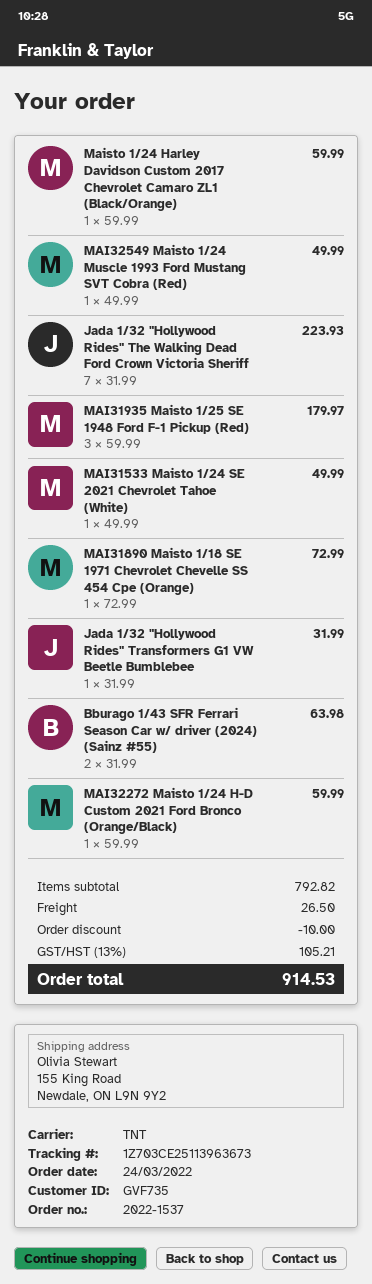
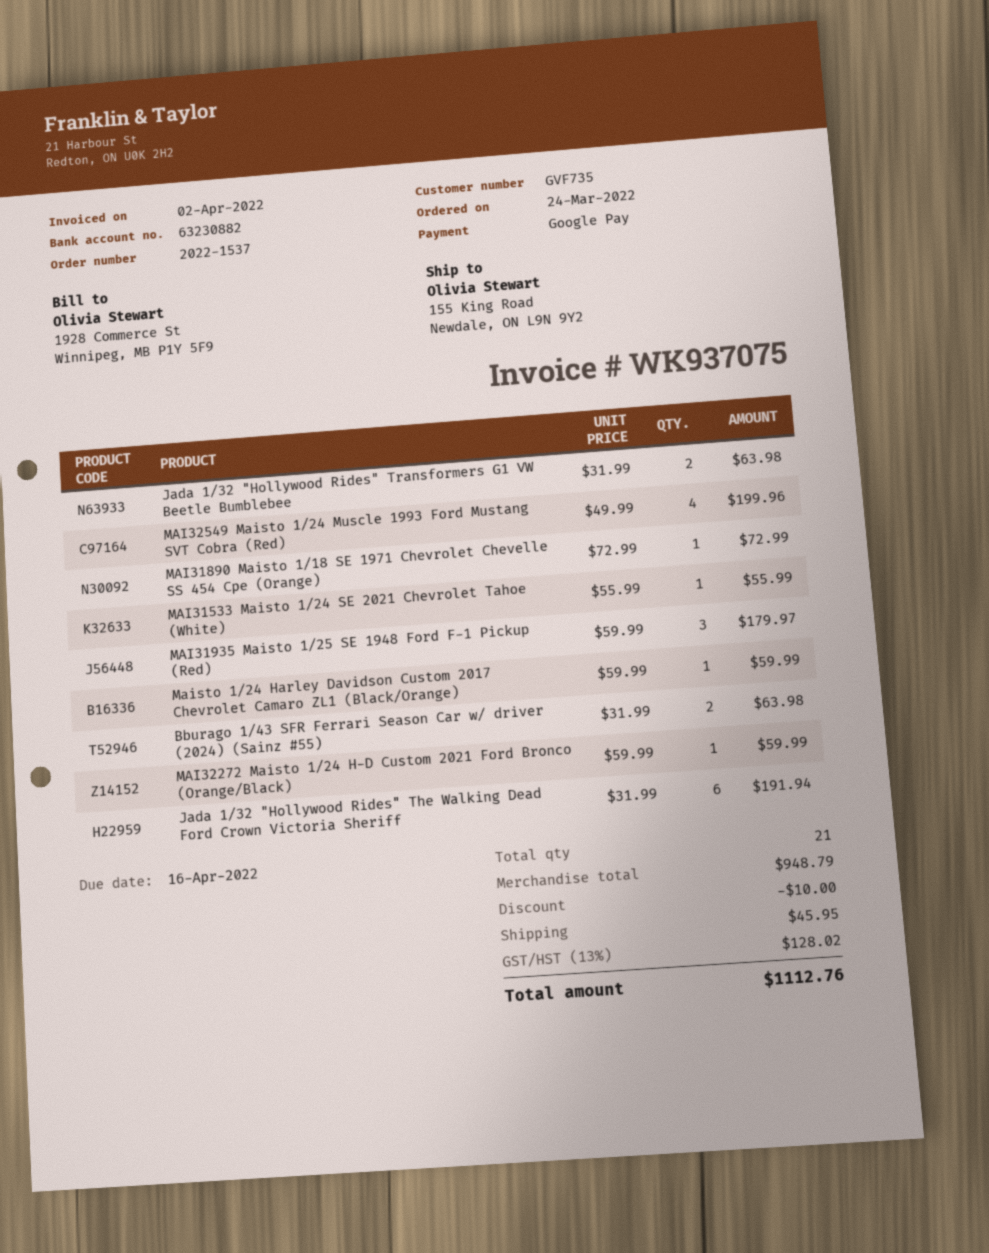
MAI32549 Maisto 1/24 Muscle 1993 Ford Mustang SVT Cobra (Red): 1 x 49.99 = 49.99 -> 4 x 49.99 = 199.96
Jada 1/32 "Hollywood Rides" The Walking Dead Ford Crown Victoria Sheriff: 7 x 31.99 = 223.93 -> 6 x 31.99 = 191.94
MAI31533 Maisto 1/24 SE 2021 Chevrolet Tahoe (White): 1 x 49.99 = 49.99 -> 1 x 55.99 = 55.99
Jada 1/32 "Hollywood Rides" Transformers G1 VW Beetle Bumblebee: 1 x 31.99 = 31.99 -> 2 x 31.99 = 63.98
subtotal: 792.82 -> 948.79
shipping: 26.50 -> 45.95
tax: 13% = 105.21 -> 13% = 128.02
total: 914.53 -> 1112.76

